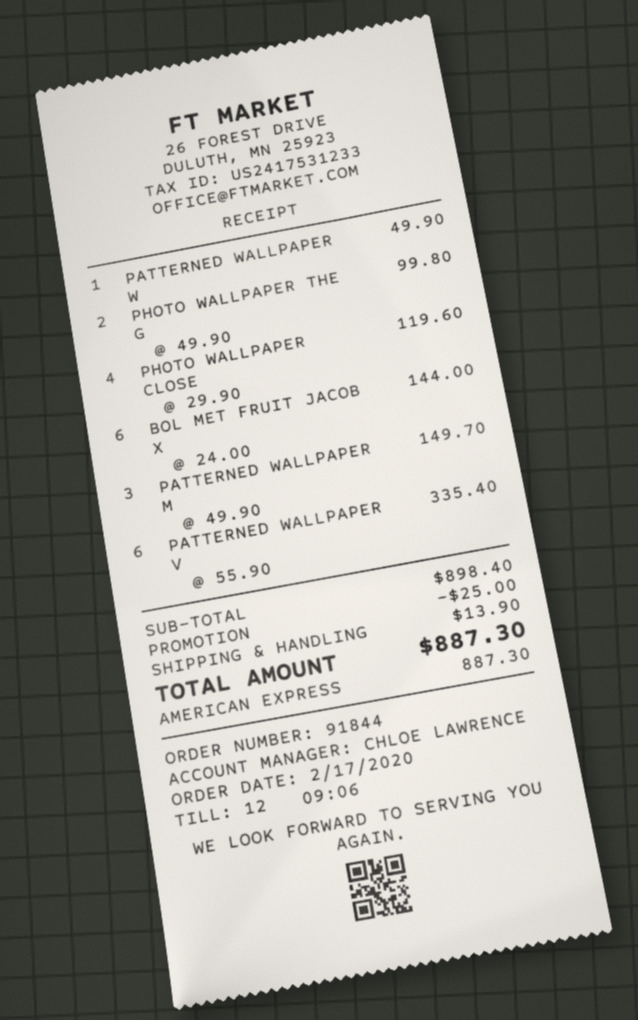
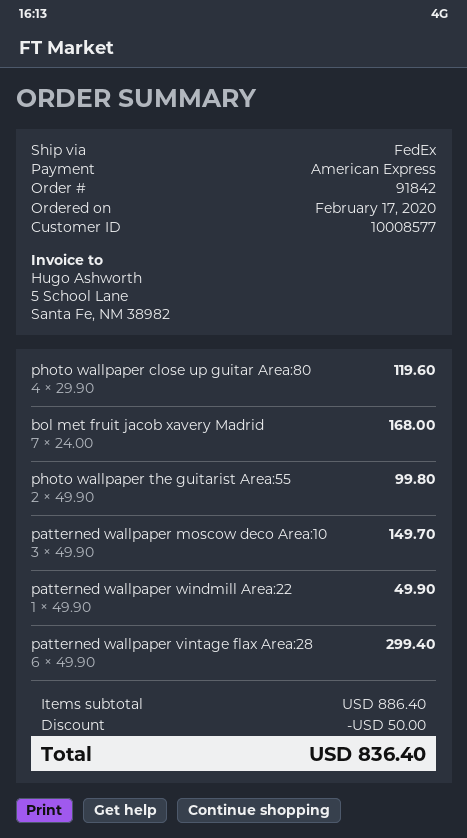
order number: 91844 -> 91842
BOL MET FRUIT JACOB X: 6 x 24.00 = 144.00 -> 7 x 24.00 = 168.00
PATTERNED WALLPAPER V: 6 x 55.90 = 335.40 -> 6 x 49.90 = 299.40
subtotal: 898.40 -> 886.40
discount: 25.00 -> 50.00
shipping: 13.90 -> none
total: 887.30 -> 836.40

